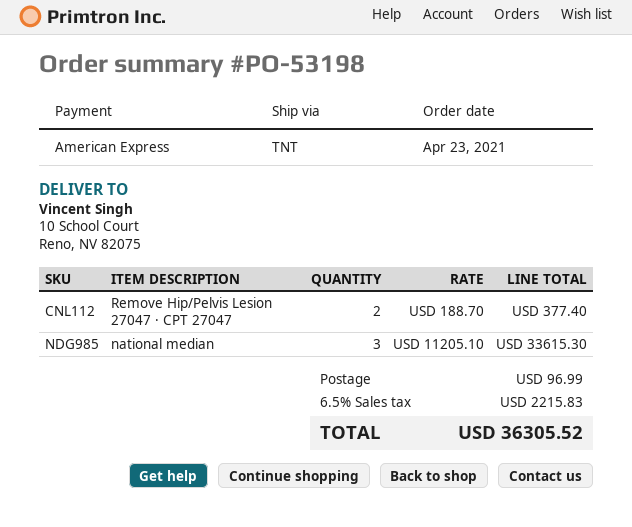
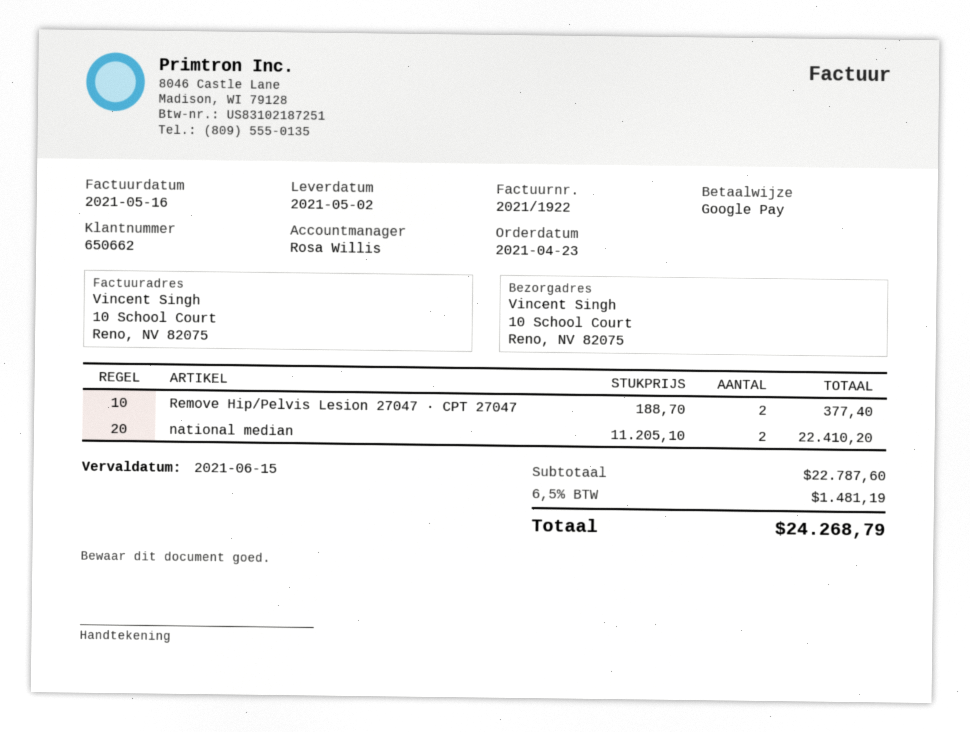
payment method: American Express -> Google Pay
national median: 3 x 11205.10 = 33615.30 -> 2 x 11205.10 = 22410.20
shipping: 96.99 -> none
tax: 6.5% = 2215.83 -> 6.5% = 1481.19
total: 36305.52 -> 24268.79

